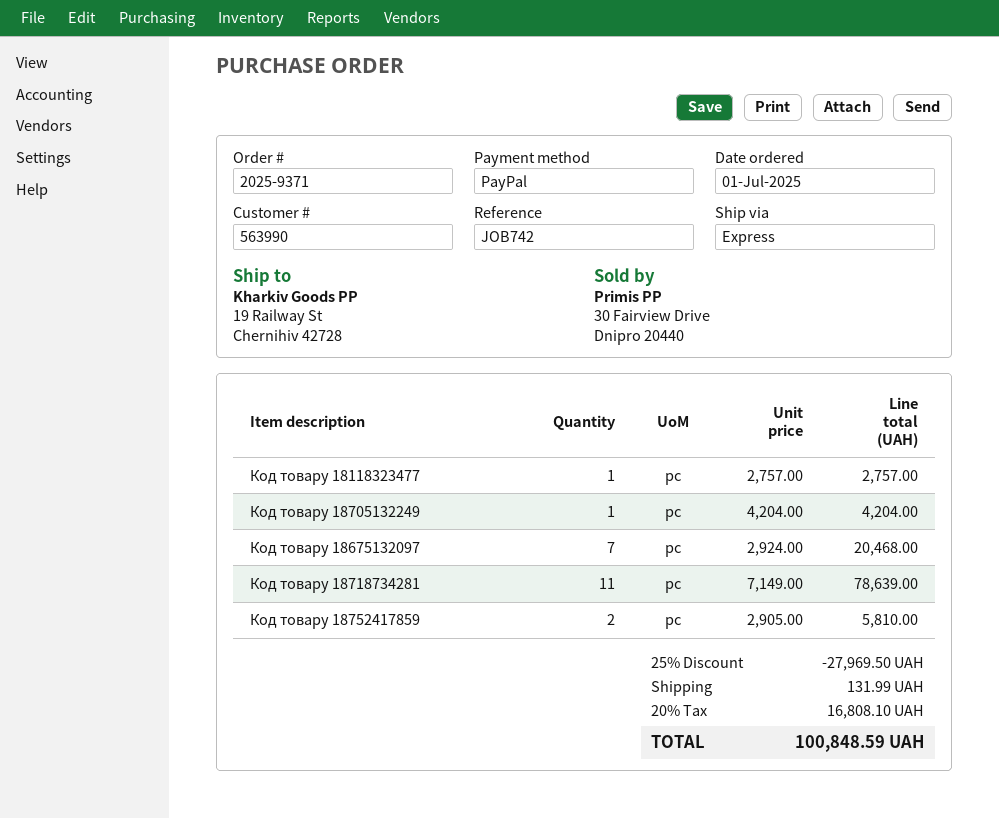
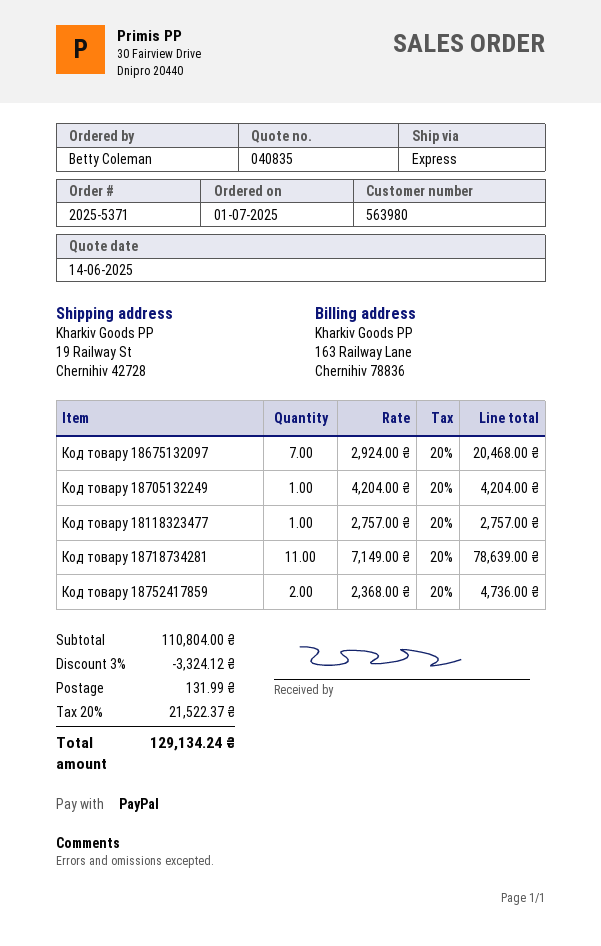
order number: 2025-9371 -> 2025-5371
customer number: 563990 -> 563980
Код товару 18752417859: 2 x 2905.00 = 5810.00 -> 2 x 2368.00 = 4736.00
discount: 25% = 27969.50 -> 3% = 3324.12
tax: 20% = 16808.10 -> 20% = 21522.37
total: 100848.59 -> 129134.24

